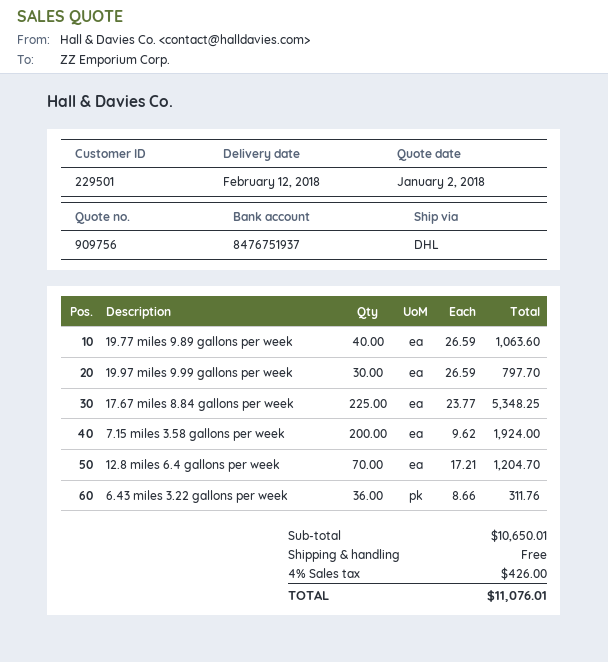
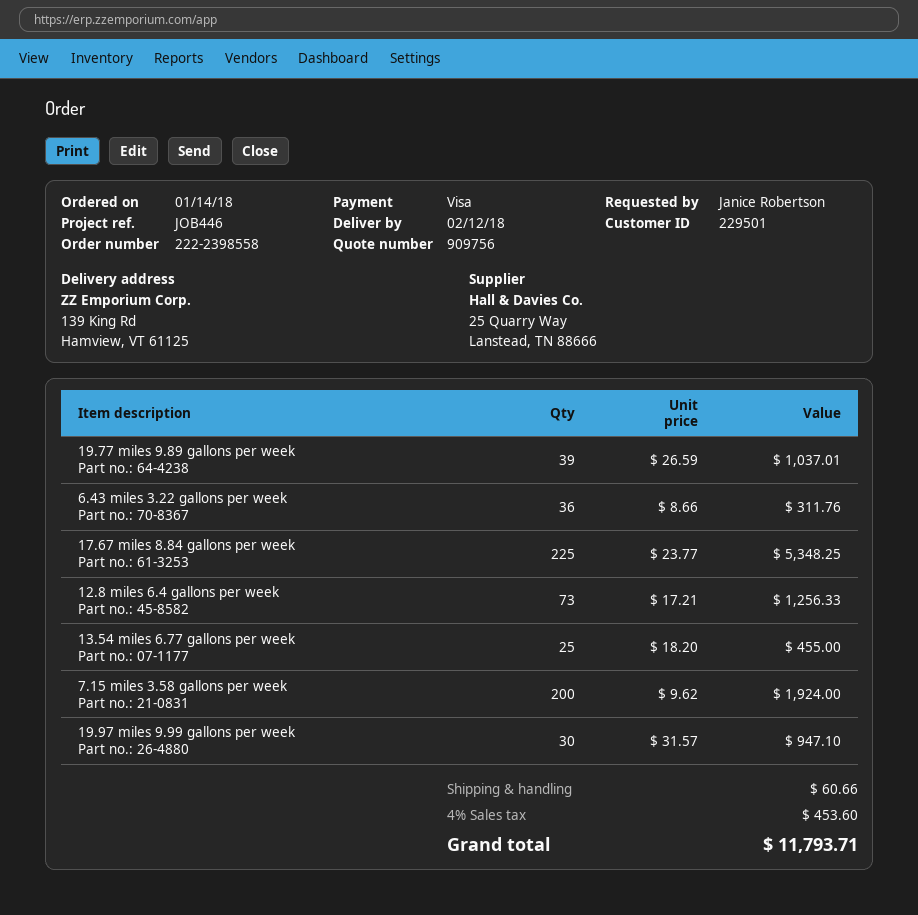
19.77 miles 9.89 gallons per week: 40 x 26.59 = 1063.60 -> 39 x 26.59 = 1037.01
19.97 miles 9.99 gallons per week: 30 x 26.59 = 797.70 -> 30 x 31.57 = 947.10
12.8 miles 6.4 gallons per week: 70 x 17.21 = 1204.70 -> 73 x 17.21 = 1256.33
13.54 miles 6.77 gallons per week: none -> 25 x 18.20 = 455.00
shipping: 0.00 -> 60.66
tax: 4% = 426.00 -> 4% = 453.60
total: 11076.01 -> 11793.71

